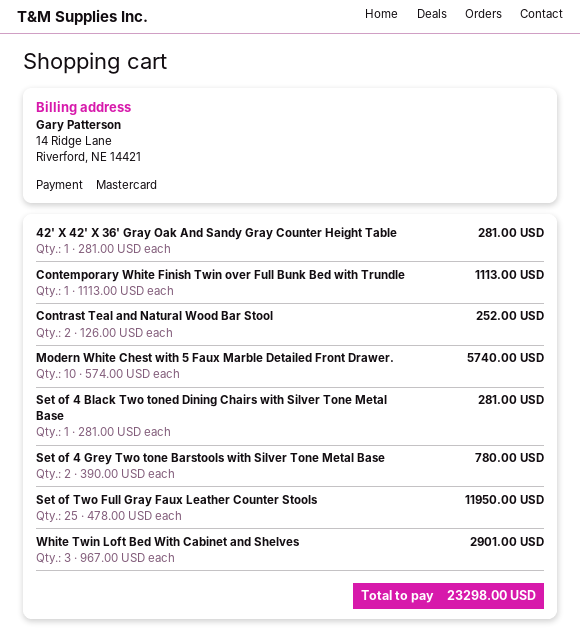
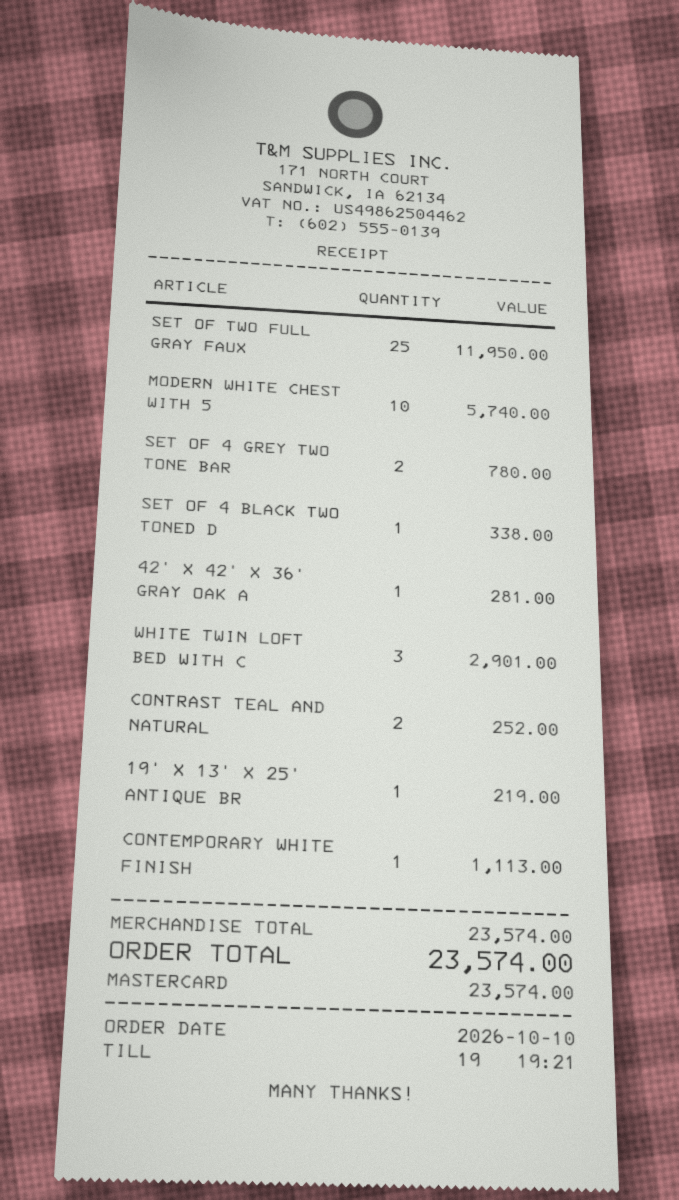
Set of 4 Black Two toned Dining Chairs with Silver Tone Metal Base: 1 for 281.00 -> 1 for 338.00
19' X 13' X 25' ANTIQUE BR: none -> 1 for 219.00
total: 23298.00 -> 23574.00

